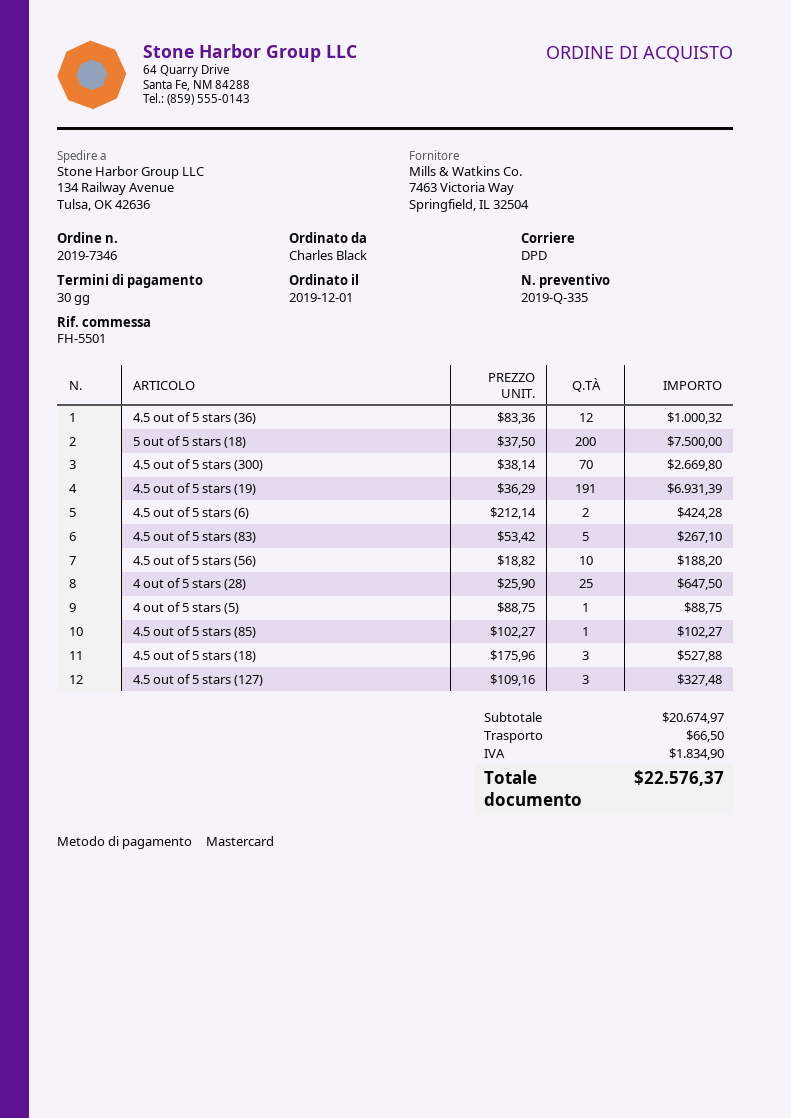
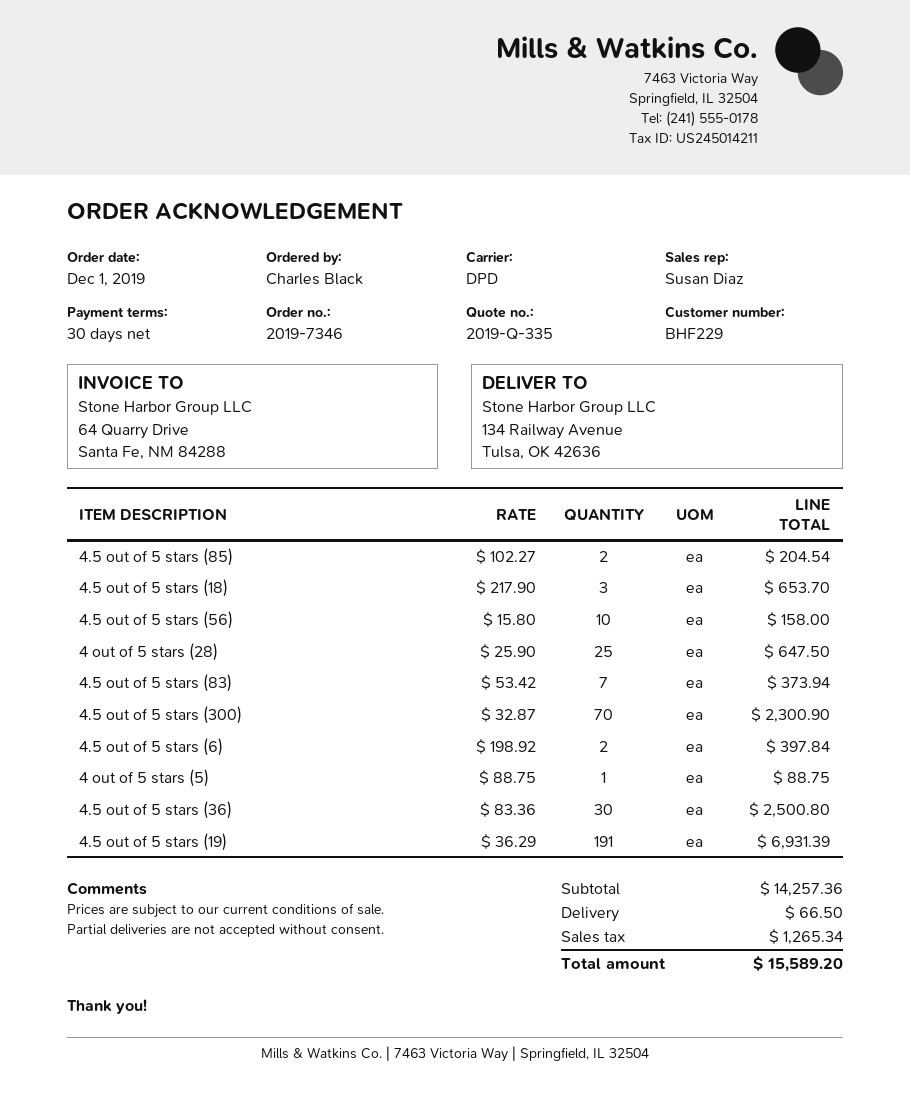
4.5 out of 5 stars (36): 12 x 83.36 = 1000.32 -> 30 x 83.36 = 2500.80
5 out of 5 stars (18): 200 x 37.50 = 7500.00 -> none
4.5 out of 5 stars (300): 70 x 38.14 = 2669.80 -> 70 x 32.87 = 2300.90
4.5 out of 5 stars (6): 2 x 212.14 = 424.28 -> 2 x 198.92 = 397.84
4.5 out of 5 stars (83): 5 x 53.42 = 267.10 -> 7 x 53.42 = 373.94
4.5 out of 5 stars (56): 10 x 18.82 = 188.20 -> 10 x 15.80 = 158.00
4.5 out of 5 stars (85): 1 x 102.27 = 102.27 -> 2 x 102.27 = 204.54
4.5 out of 5 stars (18): 3 x 175.96 = 527.88 -> 3 x 217.90 = 653.70
4.5 out of 5 stars (127): 3 x 109.16 = 327.48 -> none
subtotal: 20674.97 -> 14257.36
tax: 1834.90 -> 1265.34
total: 22576.37 -> 15589.20

